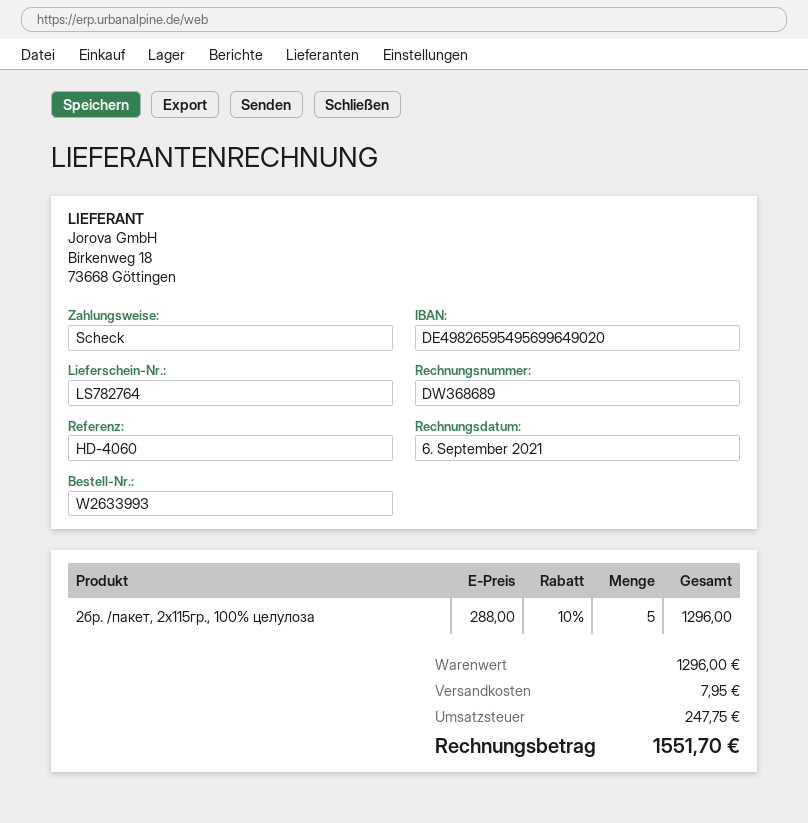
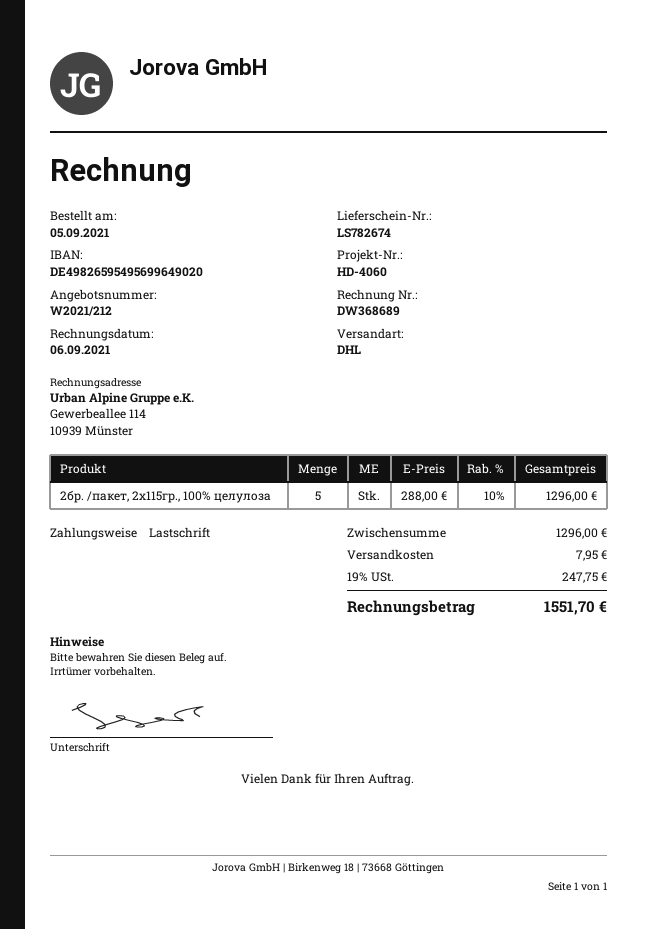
delivery note number: LS782764 -> LS782674
payment method: cheque -> direct debit

